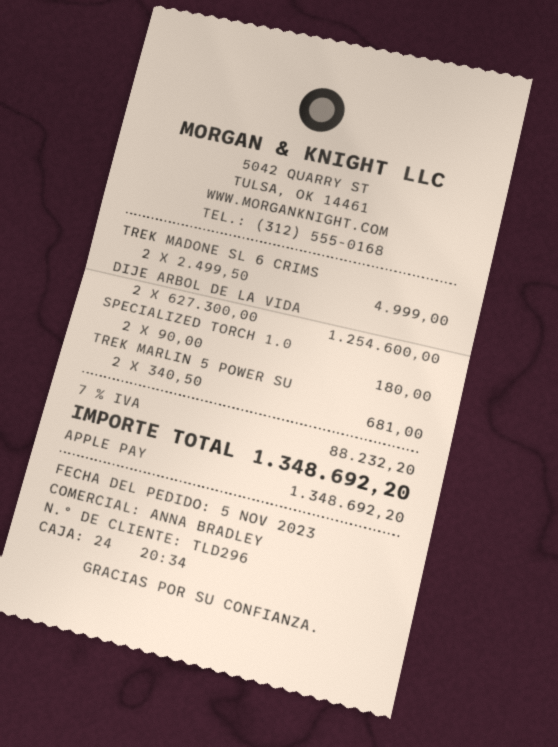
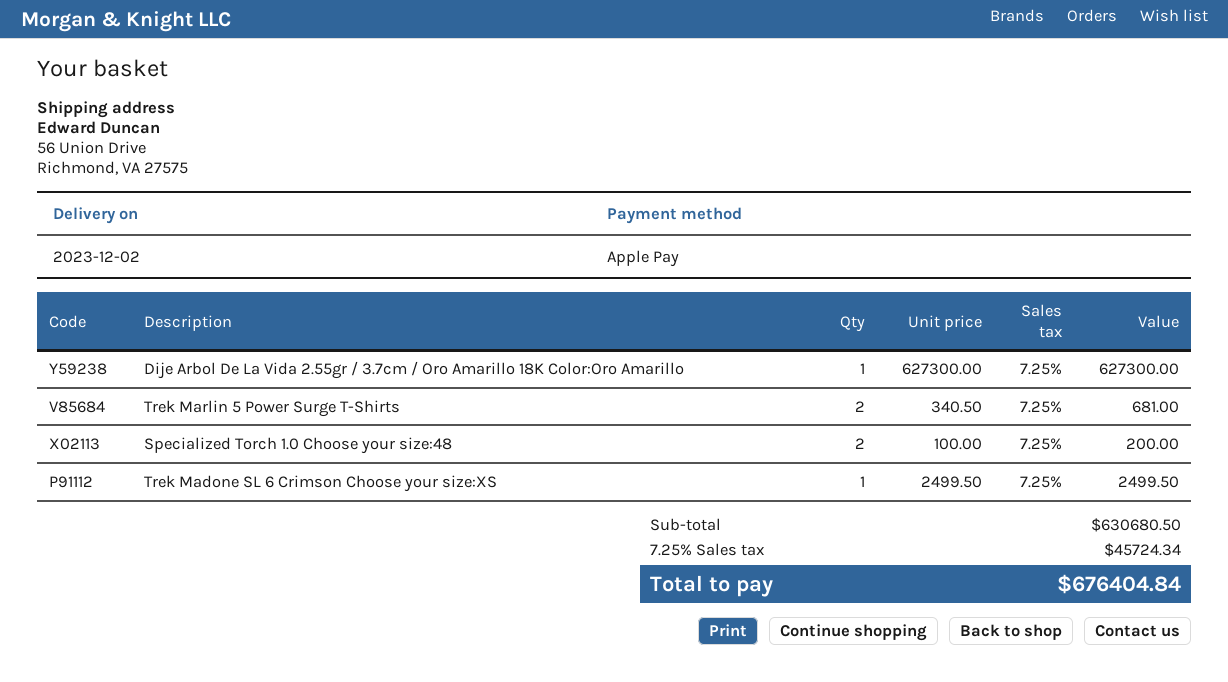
TREK MADONE SL 6 CRIMS: 2 x 2499.50 = 4999.00 -> 1 x 2499.50 = 2499.50
DIJE ARBOL DE LA VIDA: 2 x 627300.00 = 1254600.00 -> 1 x 627300.00 = 627300.00
SPECIALIZED TORCH 1.0: 2 x 90.00 = 180.00 -> 2 x 100.00 = 200.00
tax: 7% = 88232.20 -> 7.25% = 45724.34
total: 1348692.20 -> 676404.84

